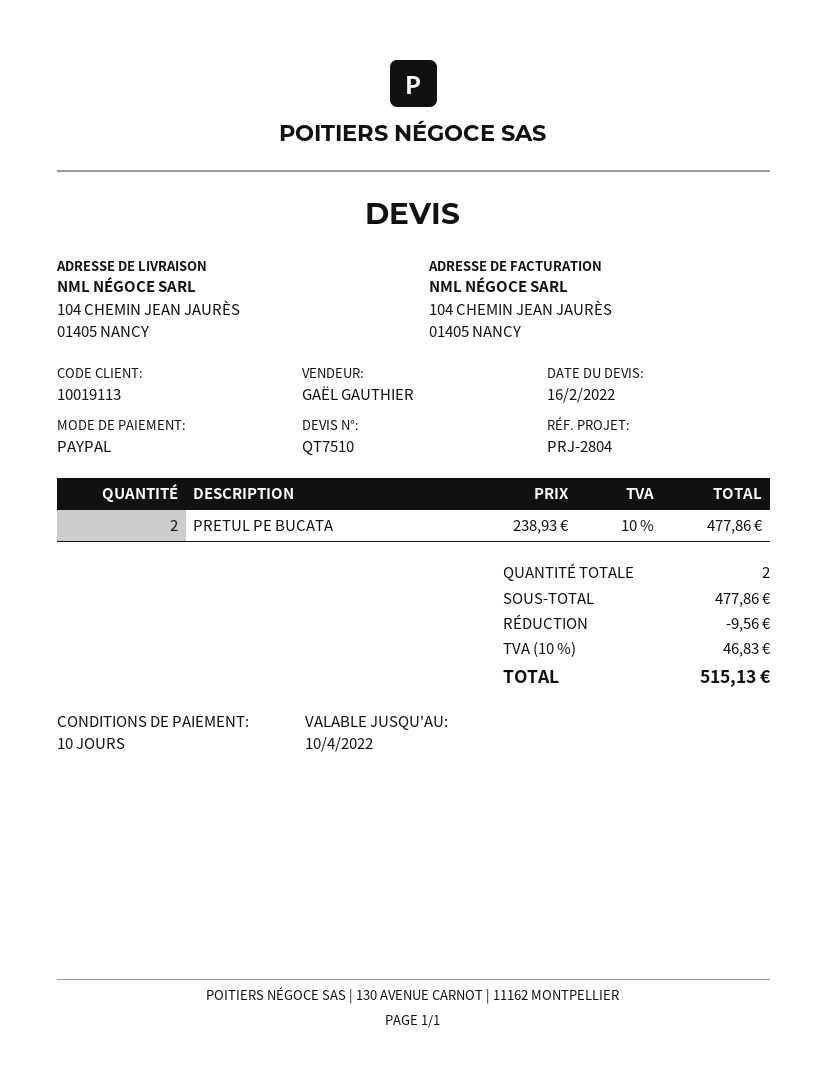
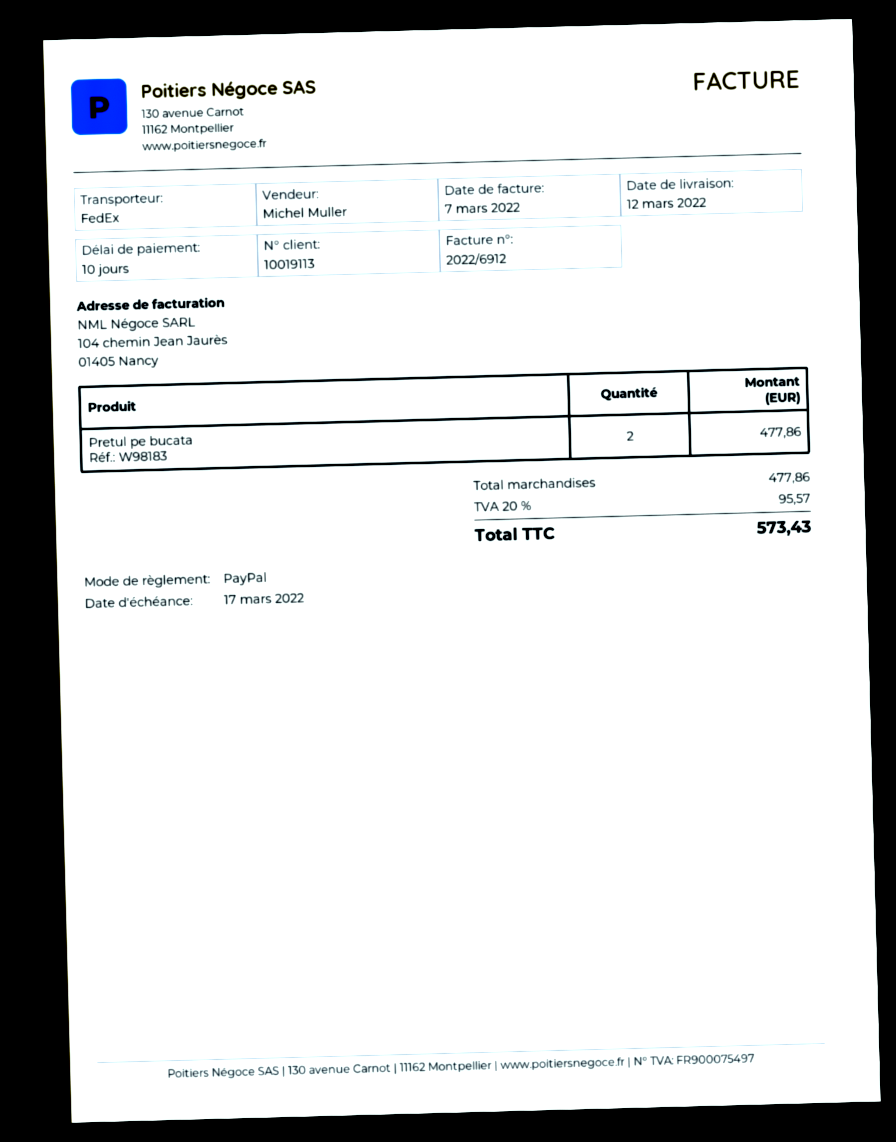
sales rep: GAËL GAUTHIER -> Michel Muller
discount: 9.56 -> none
tax: 10% = 46.83 -> 20% = 95.57
total: 515.13 -> 573.43

